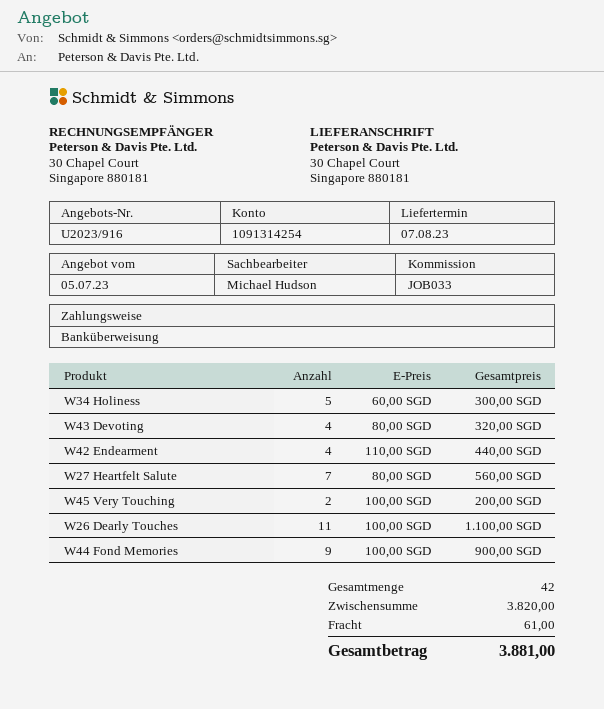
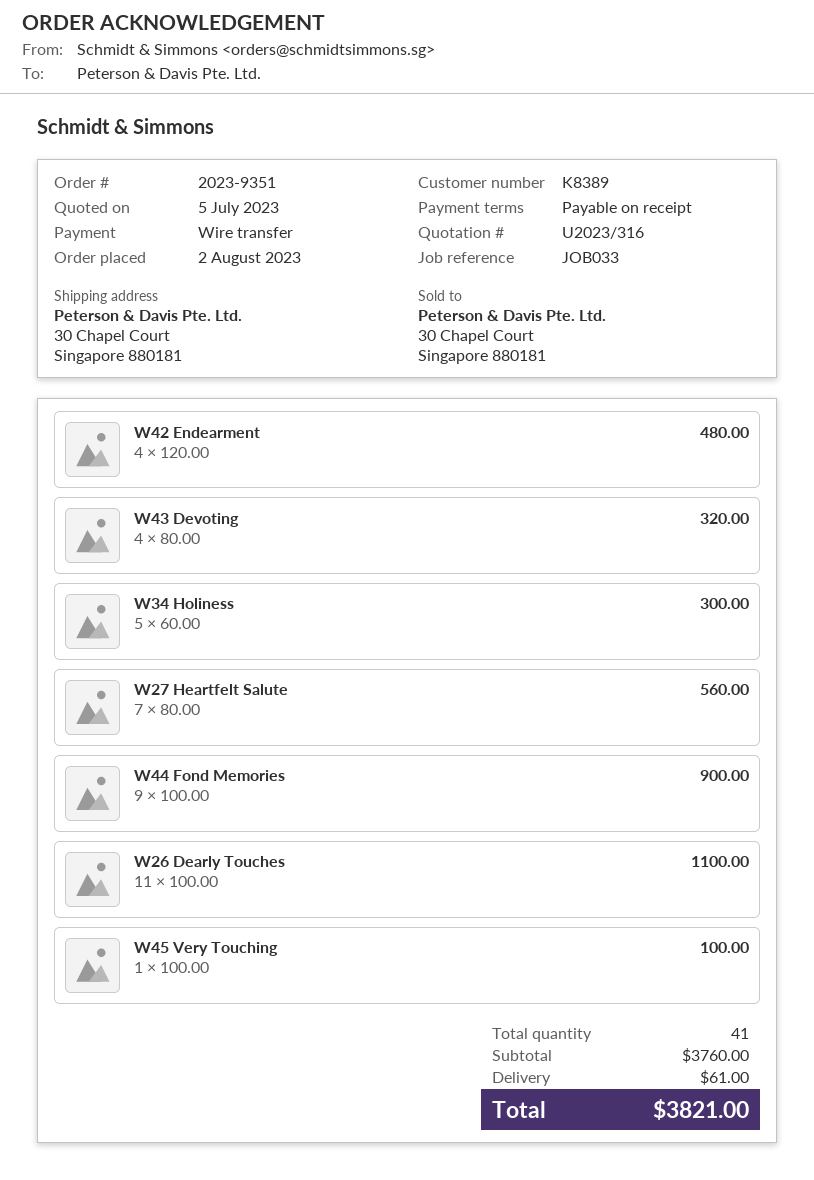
quote number: U2023/916 -> U2023/316
W42 Endearment: 4 x 110.00 = 440.00 -> 4 x 120.00 = 480.00
W45 Very Touching: 2 x 100.00 = 200.00 -> 1 x 100.00 = 100.00
total quantity: 42 -> 41
subtotal: 3820.00 -> 3760.00
total: 3881.00 -> 3821.00

